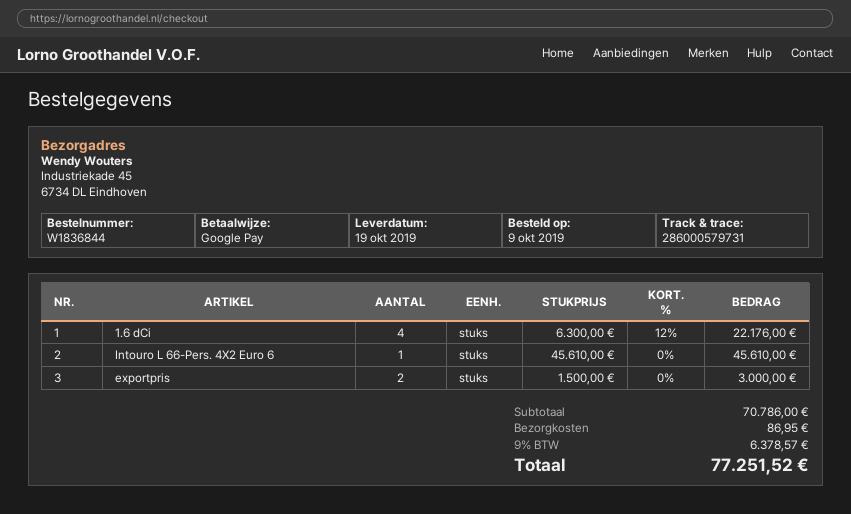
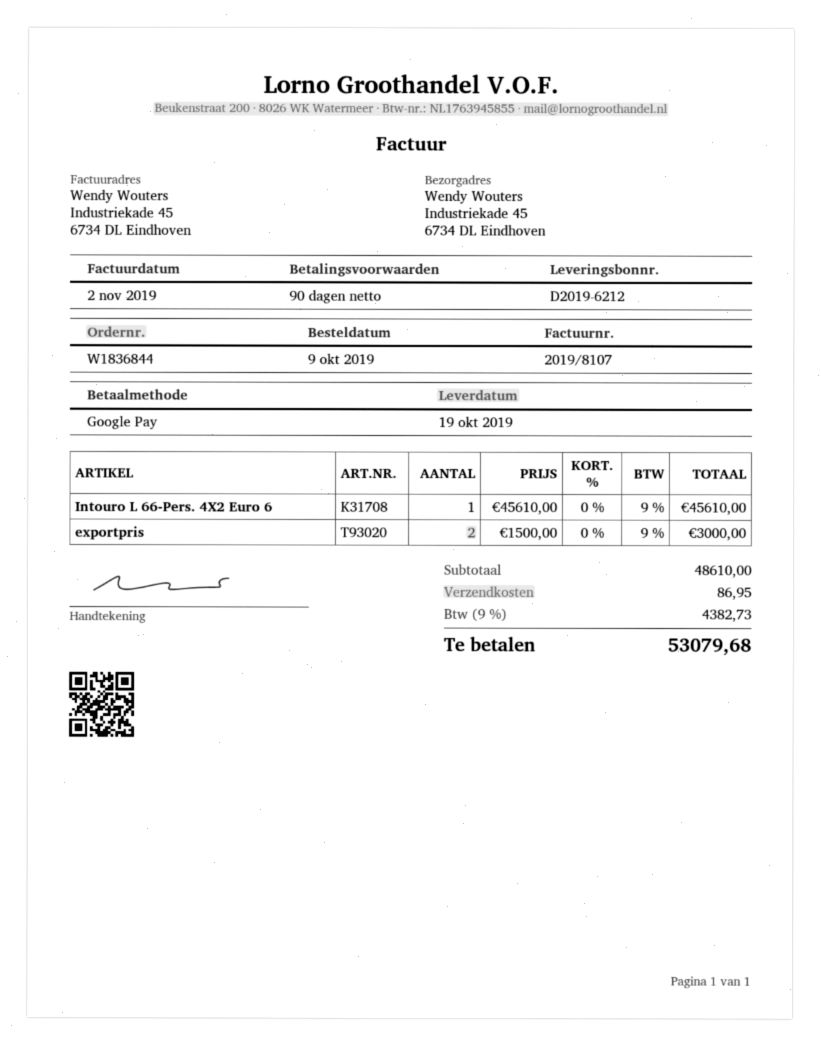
1.6 dCi: 4 x 6300.00 - 12% = 22176.00 -> none
subtotal: 70786.00 -> 48610.00
tax: 9% = 6378.57 -> 9% = 4382.73
total: 77251.52 -> 53079.68

